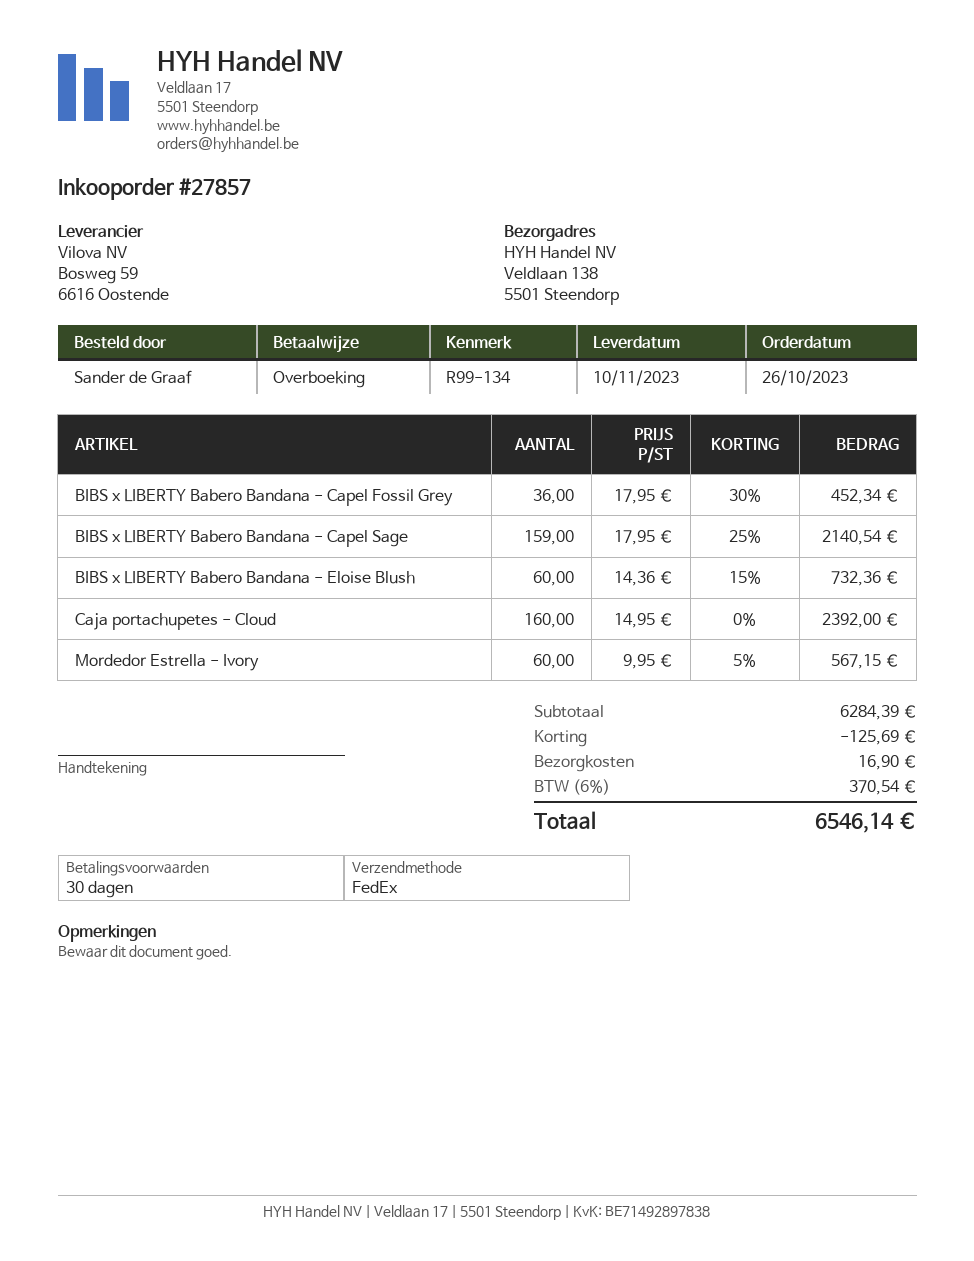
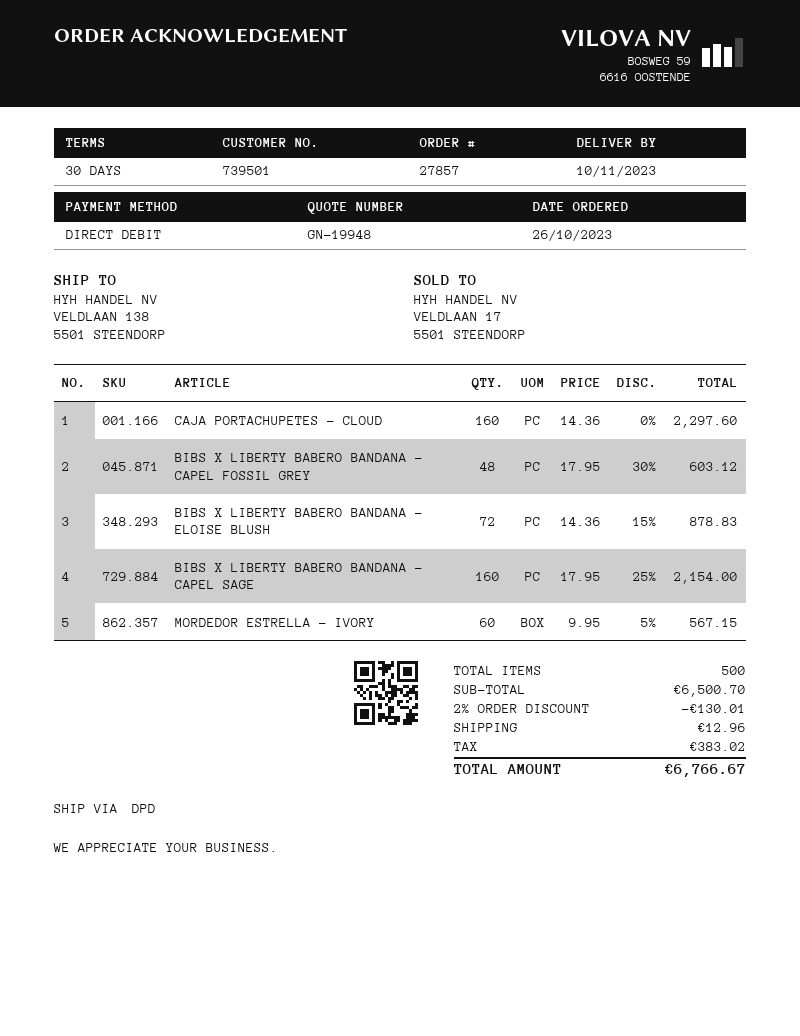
payment method: bank transfer -> direct debit
shipping method: FedEx -> DPD
BIBS x LIBERTY Babero Bandana - Capel Fossil Grey: 36 x 17.95 - 30% = 452.34 -> 48 x 17.95 - 30% = 603.12
BIBS x LIBERTY Babero Bandana - Capel Sage: 159 x 17.95 - 25% = 2140.54 -> 160 x 17.95 - 25% = 2154.00
BIBS x LIBERTY Babero Bandana - Eloise Blush: 60 x 14.36 - 15% = 732.36 -> 72 x 14.36 - 15% = 878.83
Caja portachupetes - Cloud: 160 x 14.95 = 2392.00 -> 160 x 14.36 = 2297.60
subtotal: 6284.39 -> 6500.70
discount: 125.69 -> 130.01
shipping: 16.90 -> 12.96
tax: 370.54 -> 383.02
total: 6546.14 -> 6766.67

